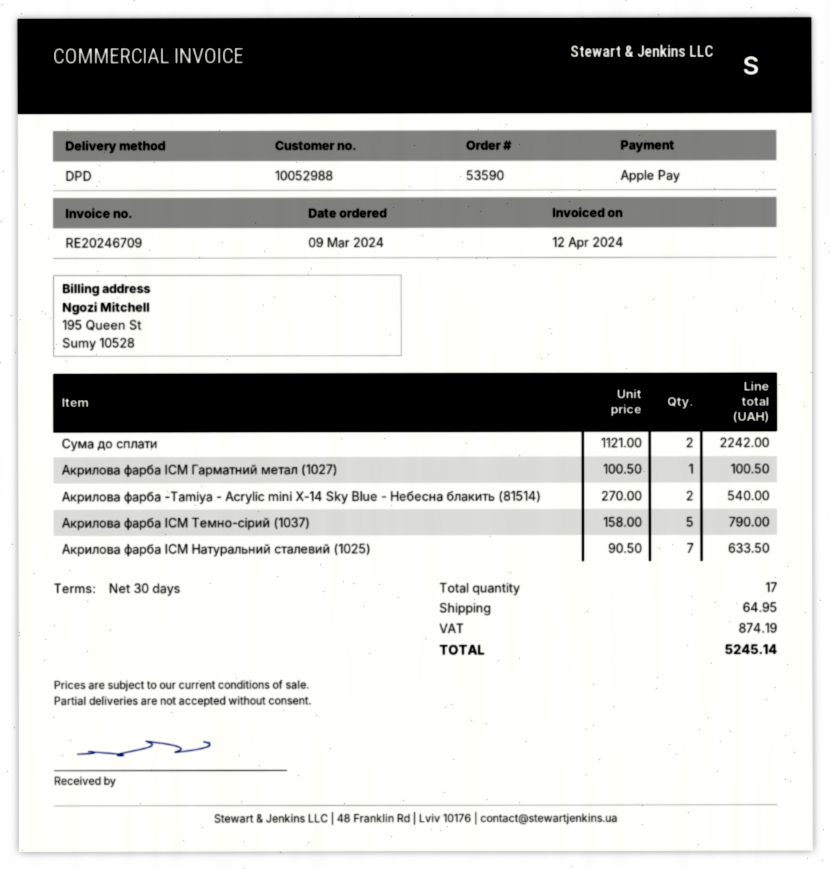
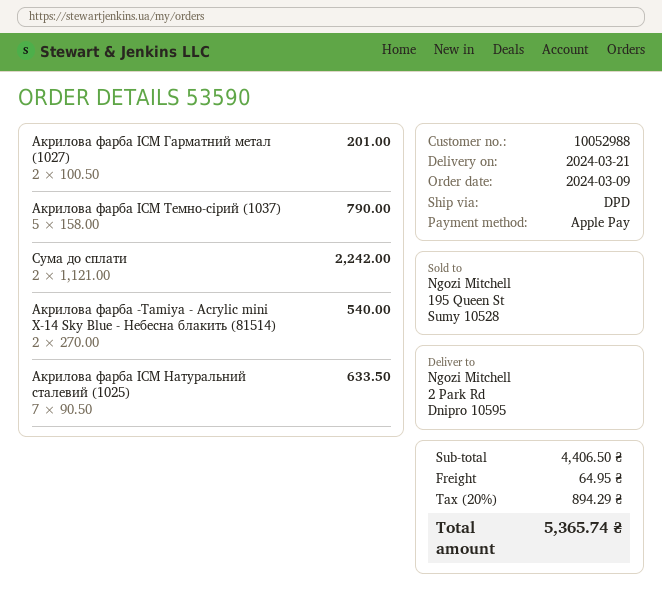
Акрилова фарба ICM Гарматний метал (1027): 1 x 100.50 = 100.50 -> 2 x 100.50 = 201.00
tax: 874.19 -> 894.29
total: 5245.14 -> 5365.74

